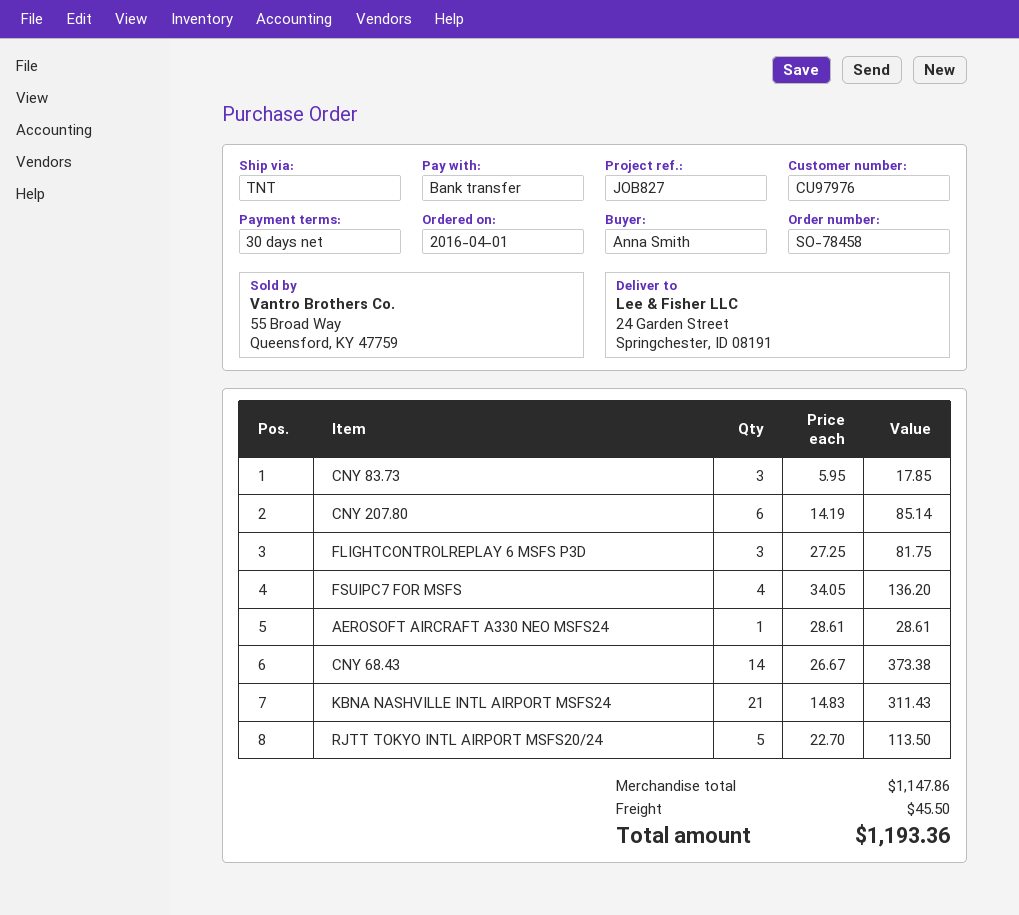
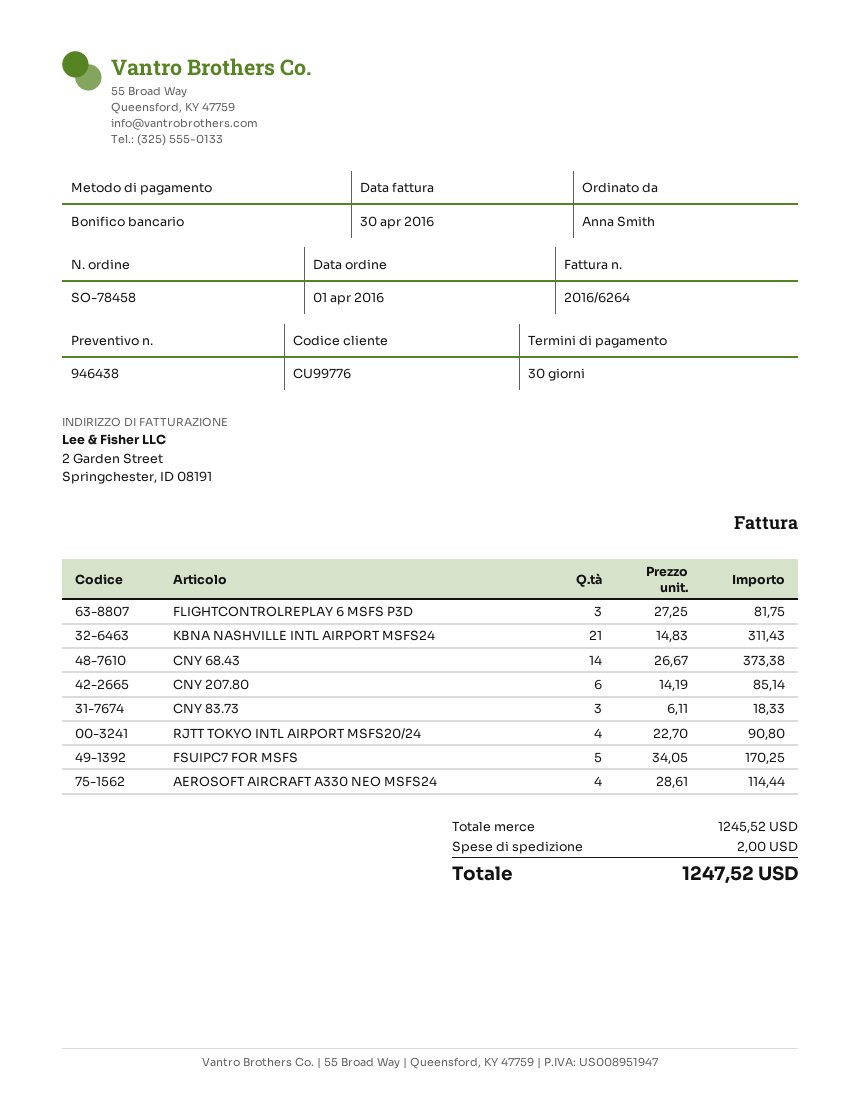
customer number: CU97976 -> CU99776
CNY 83.73: 3 x 5.95 = 17.85 -> 3 x 6.11 = 18.33
FSUIPC7 FOR MSFS: 4 x 34.05 = 136.20 -> 5 x 34.05 = 170.25
AEROSOFT AIRCRAFT A330 NEO MSFS24: 1 x 28.61 = 28.61 -> 4 x 28.61 = 114.44
RJTT TOKYO INTL AIRPORT MSFS20/24: 5 x 22.70 = 113.50 -> 4 x 22.70 = 90.80
subtotal: 1147.86 -> 1245.52
shipping: 45.50 -> 2.00
total: 1193.36 -> 1247.52

